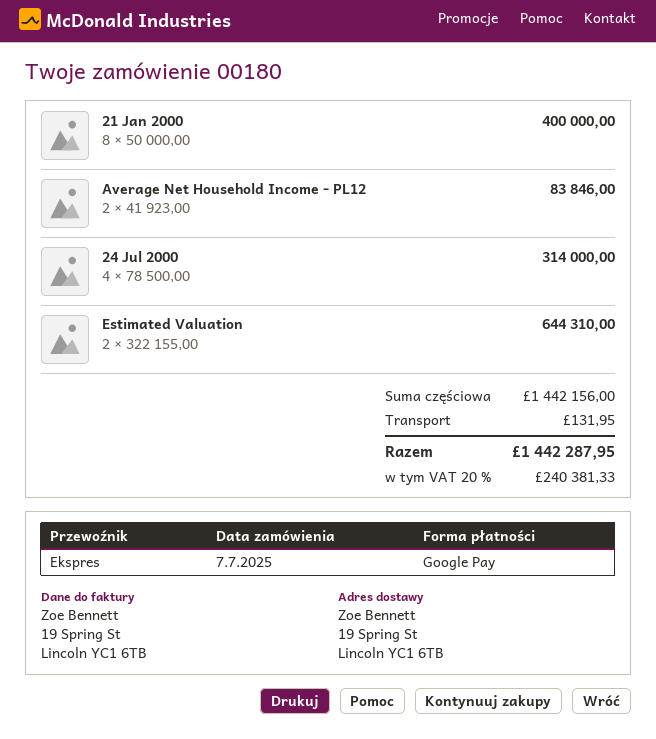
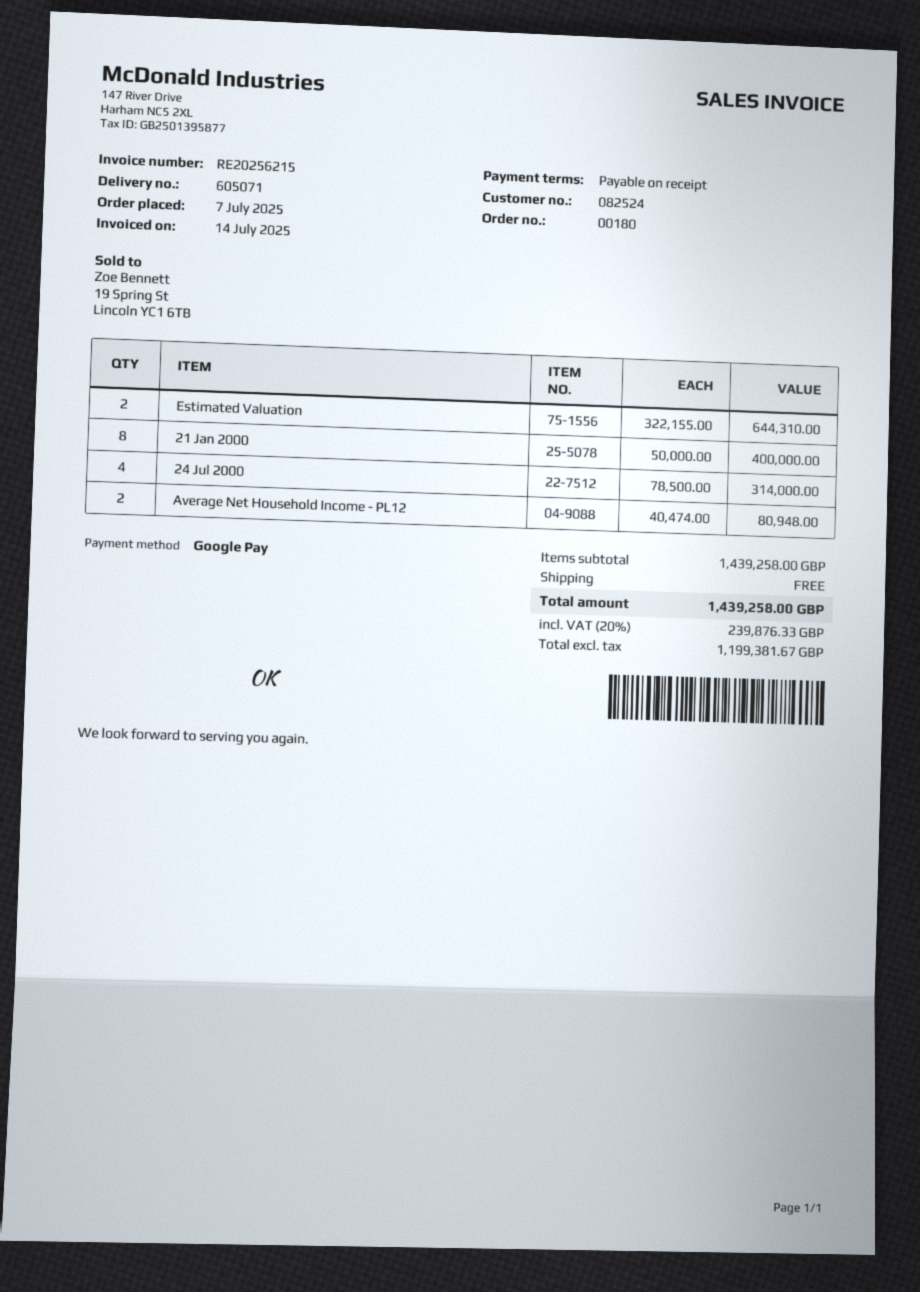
Average Net Household Income - PL12: 2 x 41923.00 = 83846.00 -> 2 x 40474.00 = 80948.00
subtotal: 1442156.00 -> 1439258.00
shipping: 131.95 -> 0.00
tax: 20% = 240381.33 -> 20% = 239876.33
total: 1442287.95 -> 1439258.00

